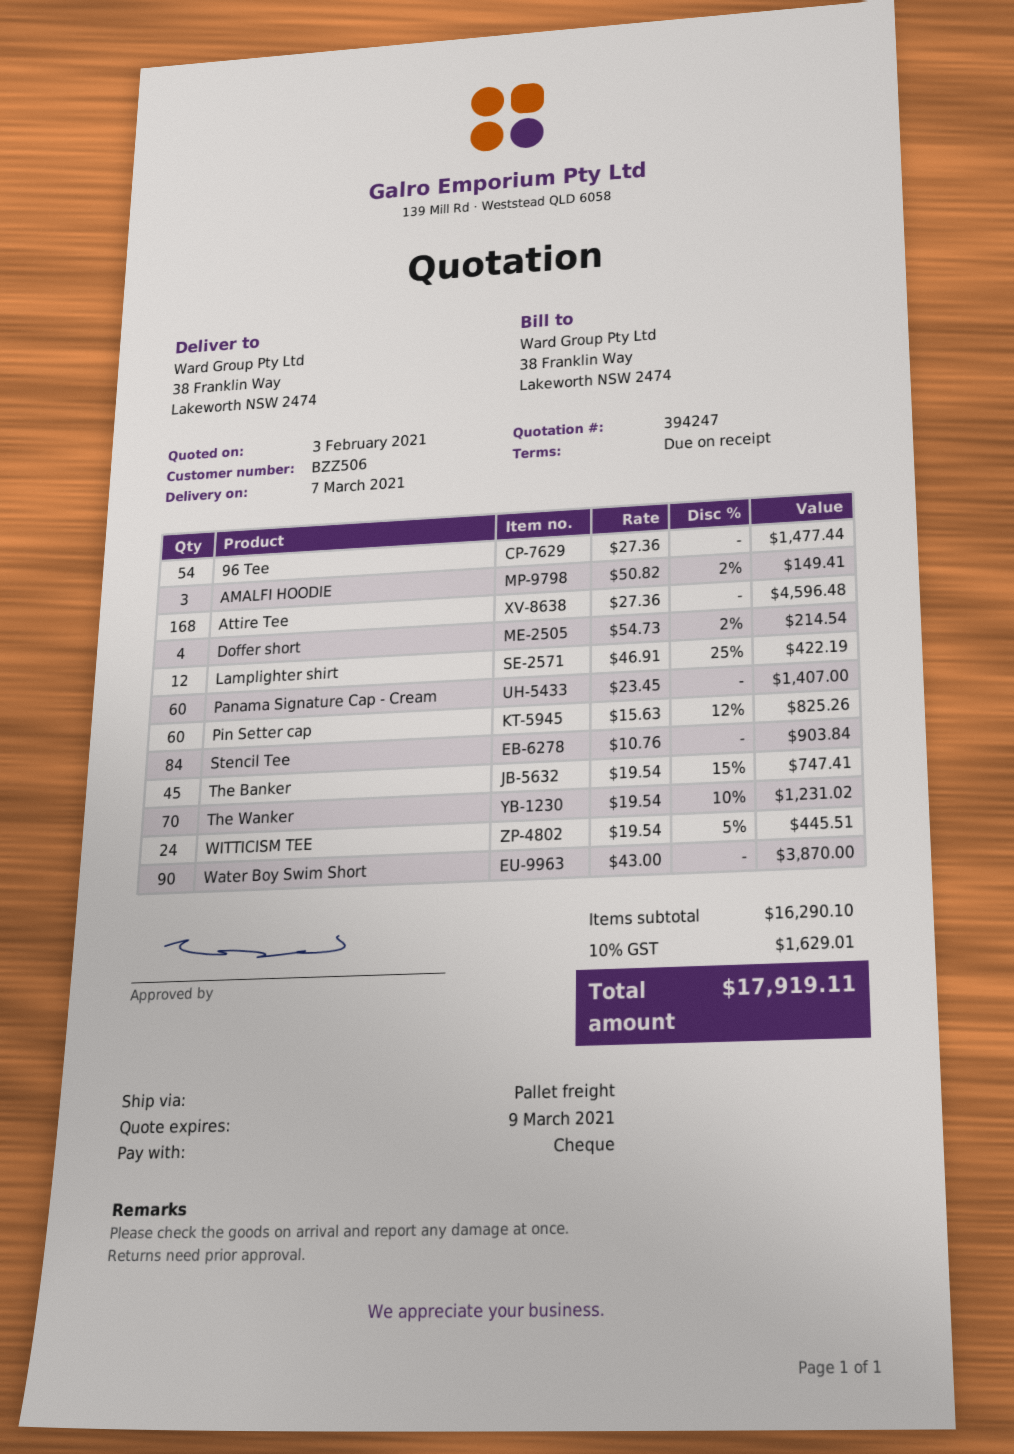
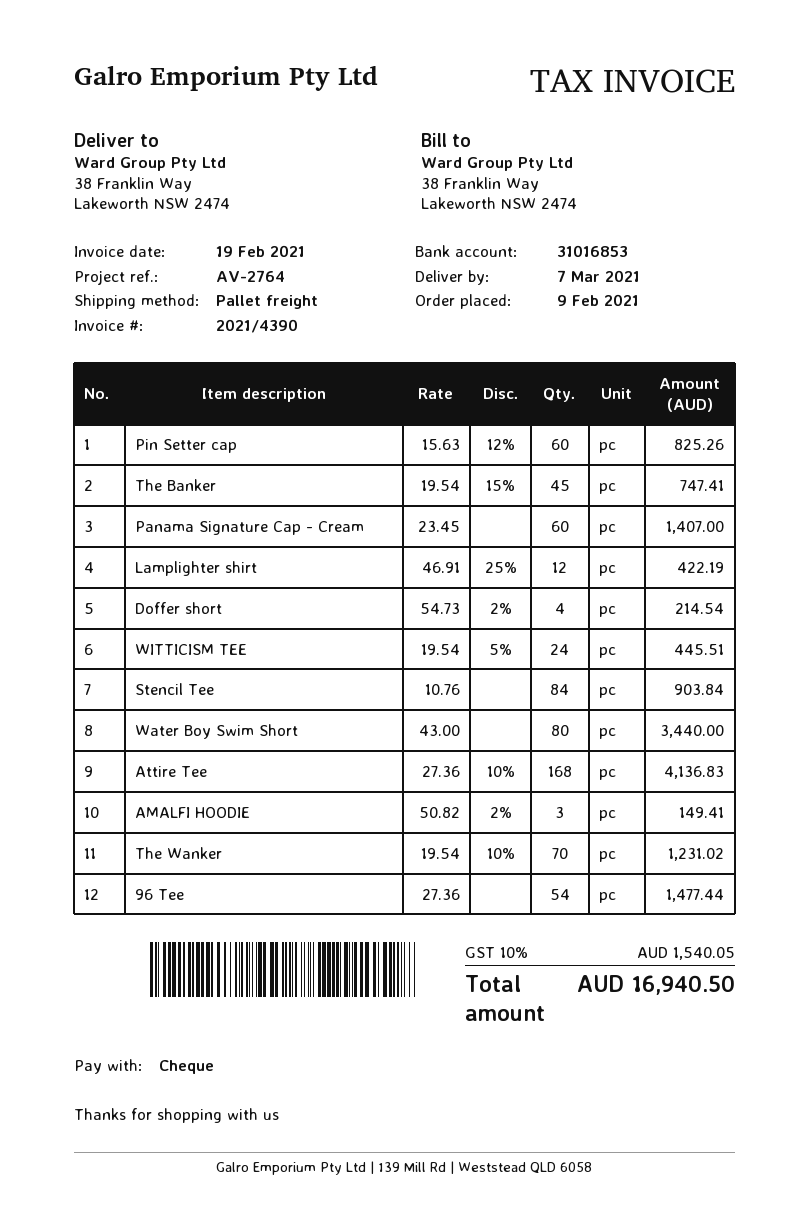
Attire Tee: 168 x 27.36 = 4596.48 -> 168 x 27.36 - 10% = 4136.83
Water Boy Swim Short: 90 x 43.00 = 3870.00 -> 80 x 43.00 = 3440.00
tax: 10% = 1629.01 -> 10% = 1540.05
total: 17919.11 -> 16940.50

